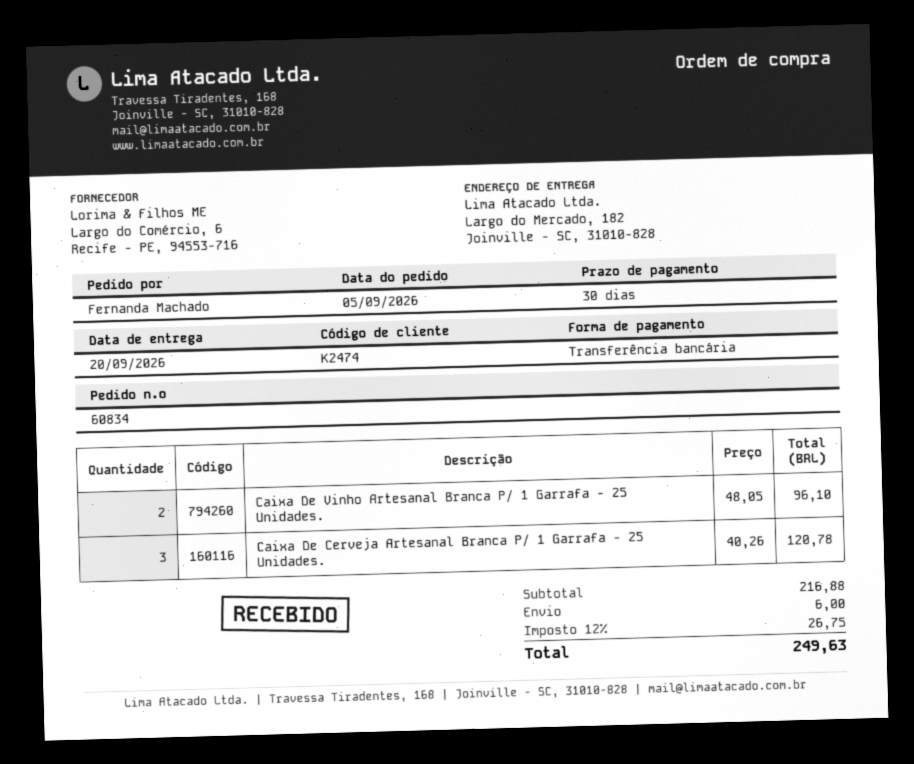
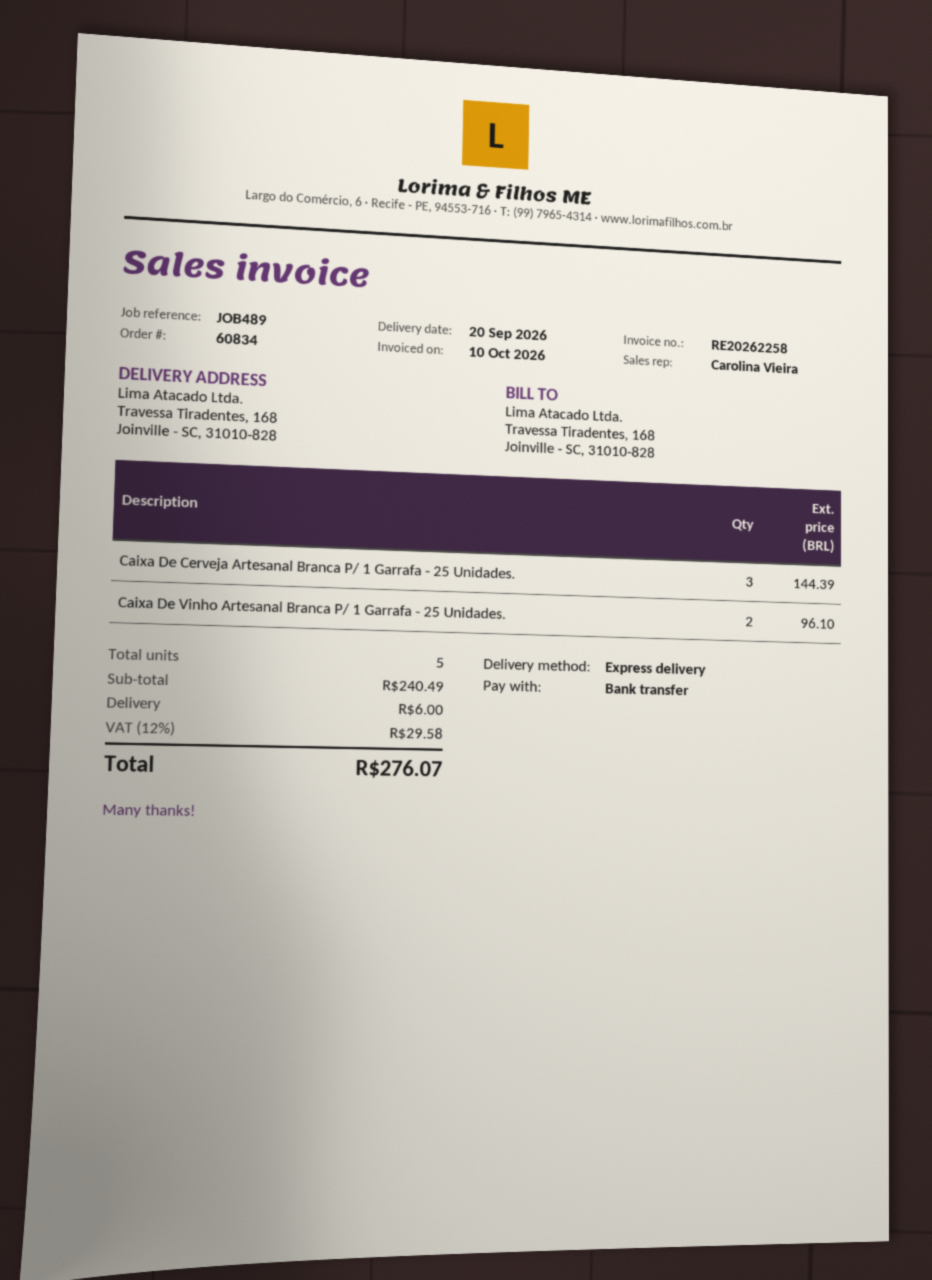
ship to: Largo do Mercado, 182, Joinville - SC, 31010-828 -> Travessa Tiradentes, 168, Joinville - SC, 31010-828
Caixa De Cerveja Artesanal Branca P/ 1 Garrafa - 25 Unidades.: 3 for 120.78 -> 3 for 144.39
subtotal: 216.88 -> 240.49
tax: 12% = 26.75 -> 12% = 29.58
total: 249.63 -> 276.07

